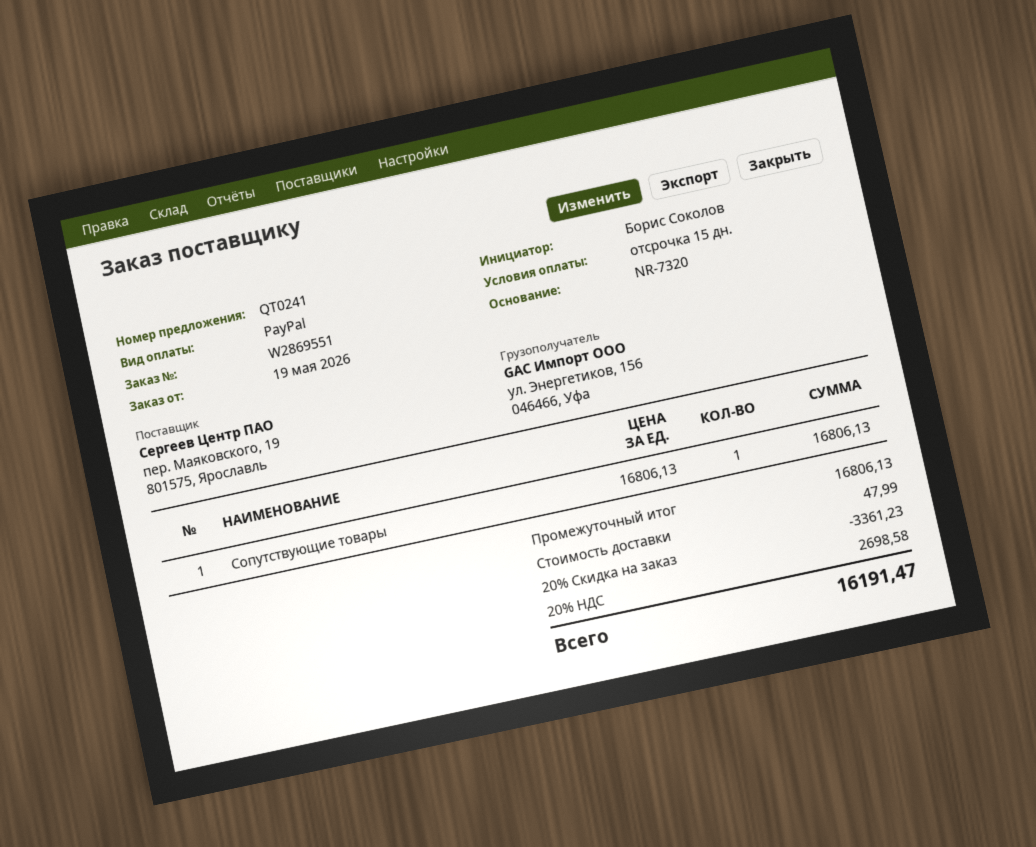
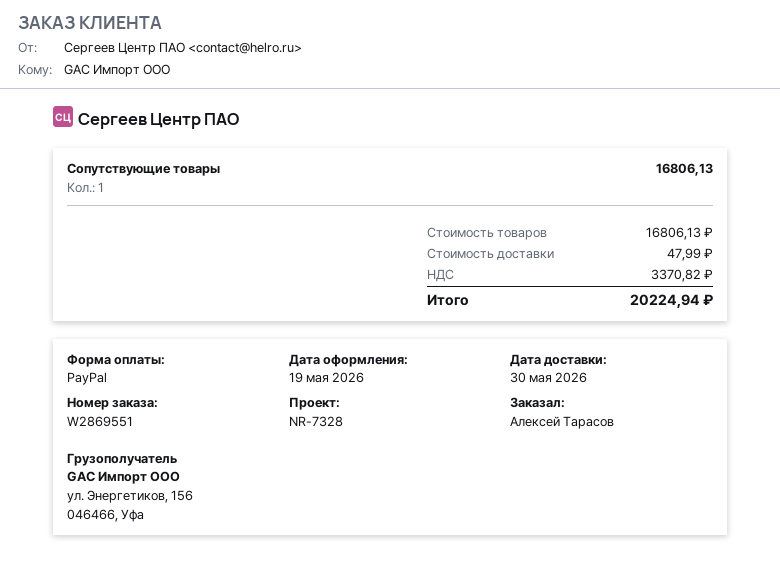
reference: NR-7320 -> NR-7328
ordered by: Борис Соколов -> Алексей Тарасов
discount: 20% = 3361.23 -> none
tax: 2698.58 -> 3370.82
total: 16191.47 -> 20224.94

